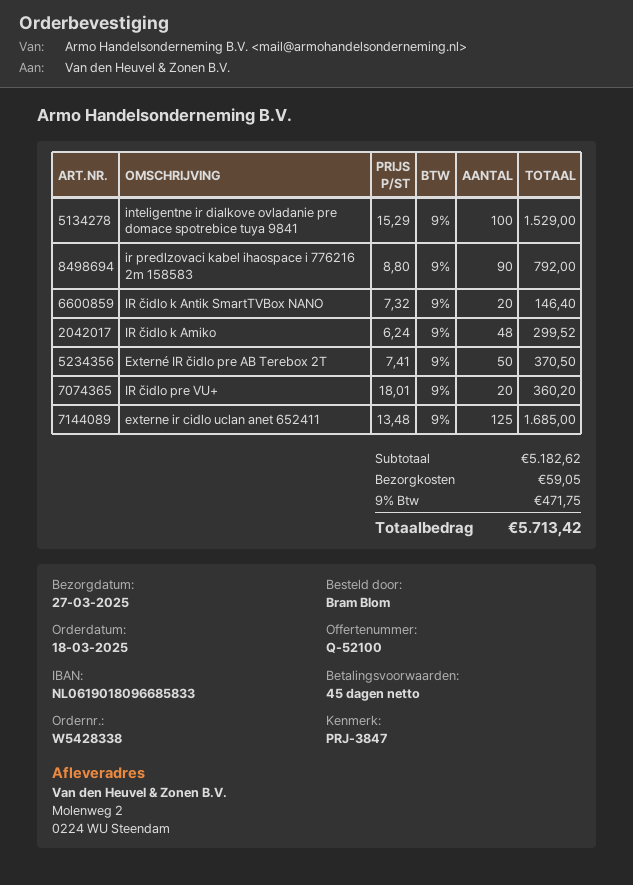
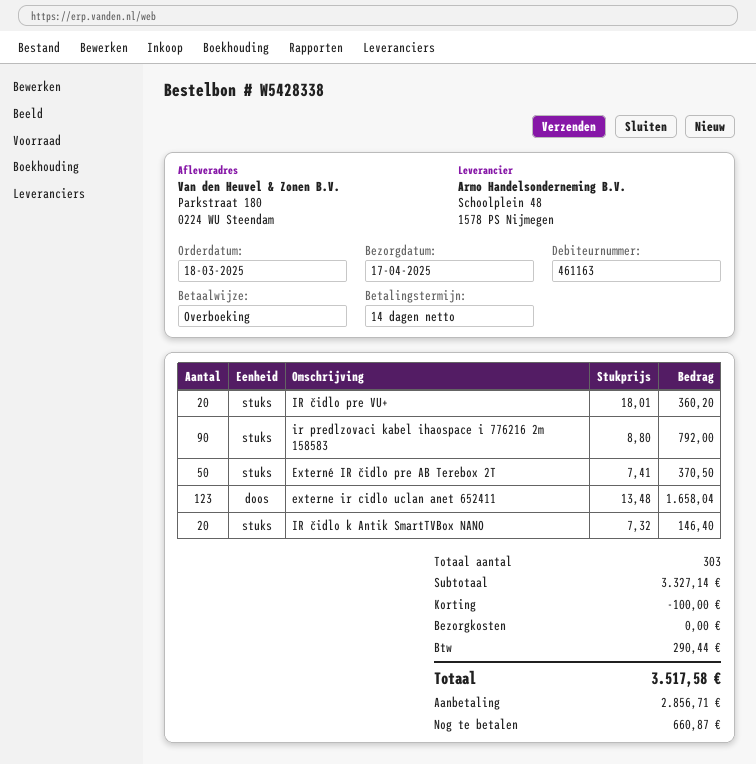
delivery date: 2025-03-27 -> 2025-04-17
payment terms: 45 days -> 14 days
ship to: Molenweg 2, 0224 WU Steendam -> Parkstraat 180, 0224 WU Steendam
inteligentne ir dialkove ovladanie pre domace spotrebice tuya 9841: 100 x 15.29 = 1529.00 -> none
IR čidlo k Amiko: 48 x 6.24 = 299.52 -> none
externe ir cidlo uclan anet 652411: 125 x 13.48 = 1685.00 -> 123 x 13.48 = 1658.04
subtotal: 5182.62 -> 3327.14
discount: none -> 100.00
shipping: 59.05 -> 0.00
tax: 471.75 -> 290.44
total: 5713.42 -> 3517.58

